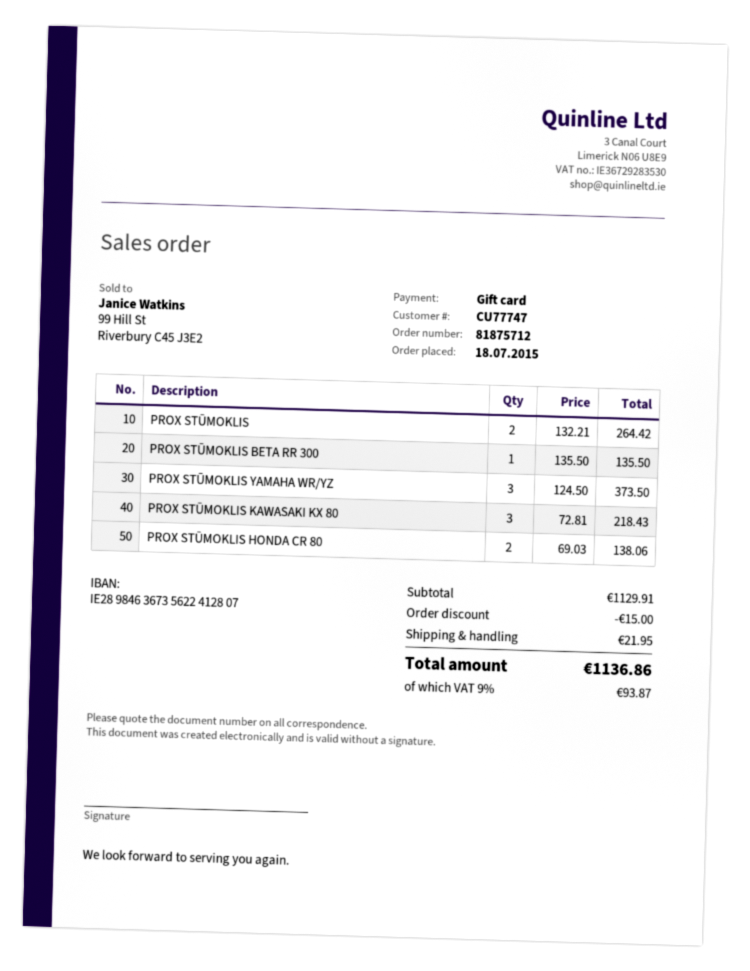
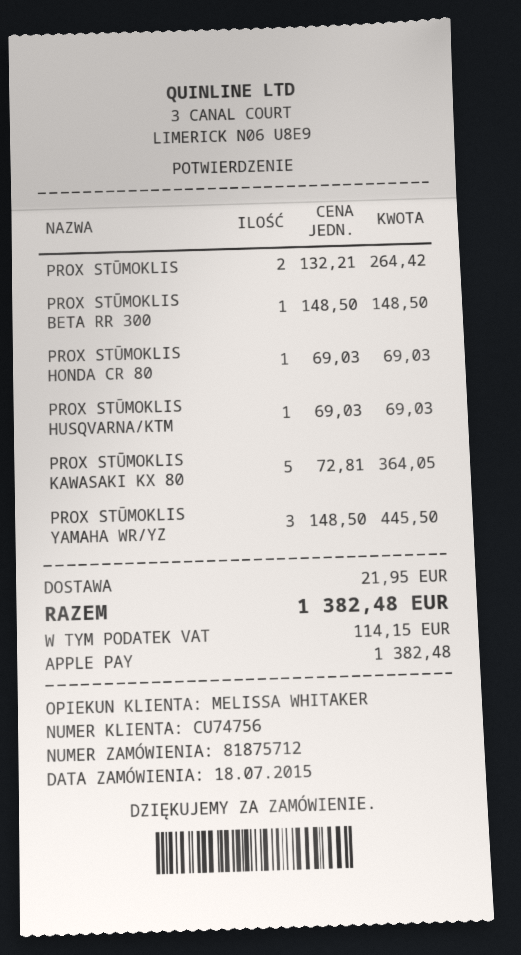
customer number: CU77747 -> CU74756
payment method: gift card -> Apple Pay
PROX STŪMOKLIS BETA RR 300: 1 x 135.50 = 135.50 -> 1 x 148.50 = 148.50
PROX STŪMOKLIS YAMAHA WR/YZ: 3 x 124.50 = 373.50 -> 3 x 148.50 = 445.50
PROX STŪMOKLIS KAWASAKI KX 80: 3 x 72.81 = 218.43 -> 5 x 72.81 = 364.05
PROX STŪMOKLIS HONDA CR 80: 2 x 69.03 = 138.06 -> 1 x 69.03 = 69.03
PROX STŪMOKLIS HUSQVARNA/KTM: none -> 1 x 69.03 = 69.03
discount: 15.00 -> none
tax: 93.87 -> 114.15
total: 1136.86 -> 1382.48

